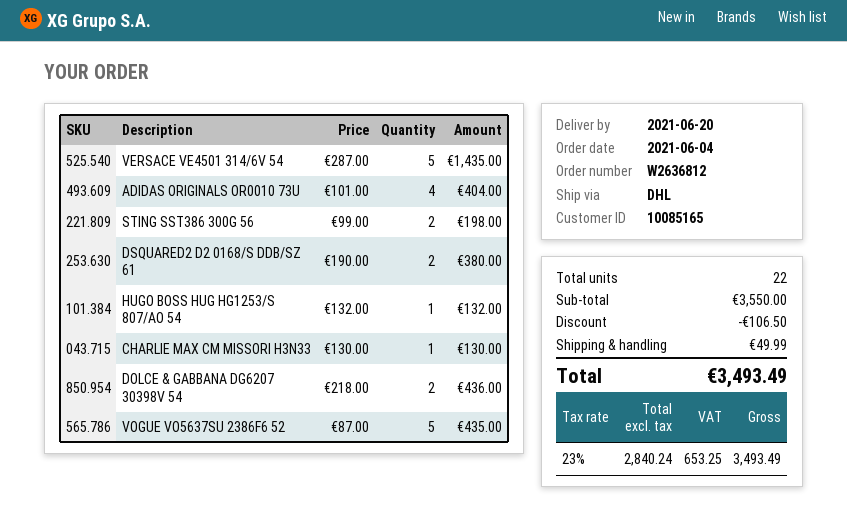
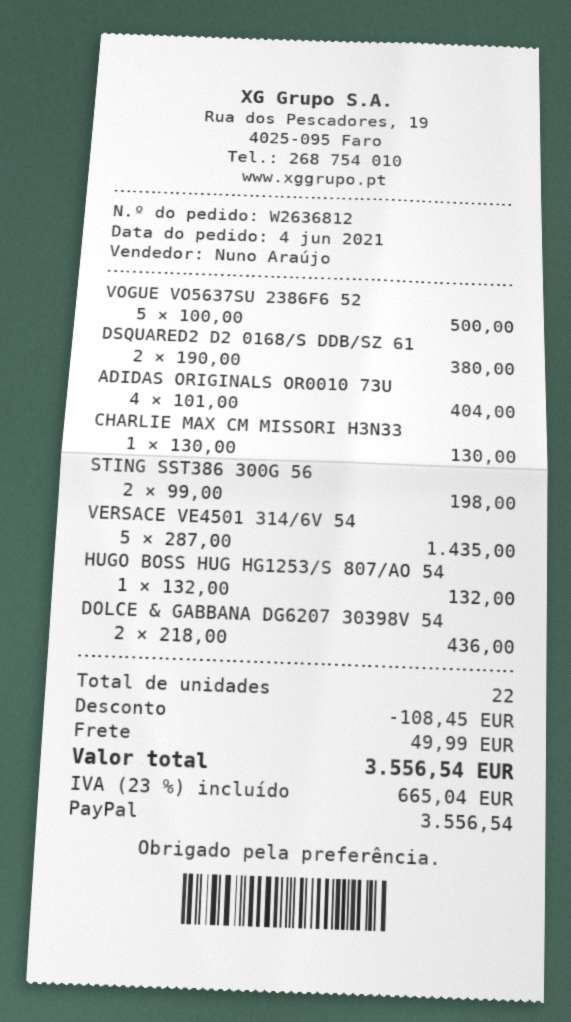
VOGUE VO5637SU 2386F6 52: 5 x 87.00 = 435.00 -> 5 x 100.00 = 500.00
discount: 106.50 -> 108.45
tax: 23% = 653.25 -> 23% = 665.04
total: 3493.49 -> 3556.54

